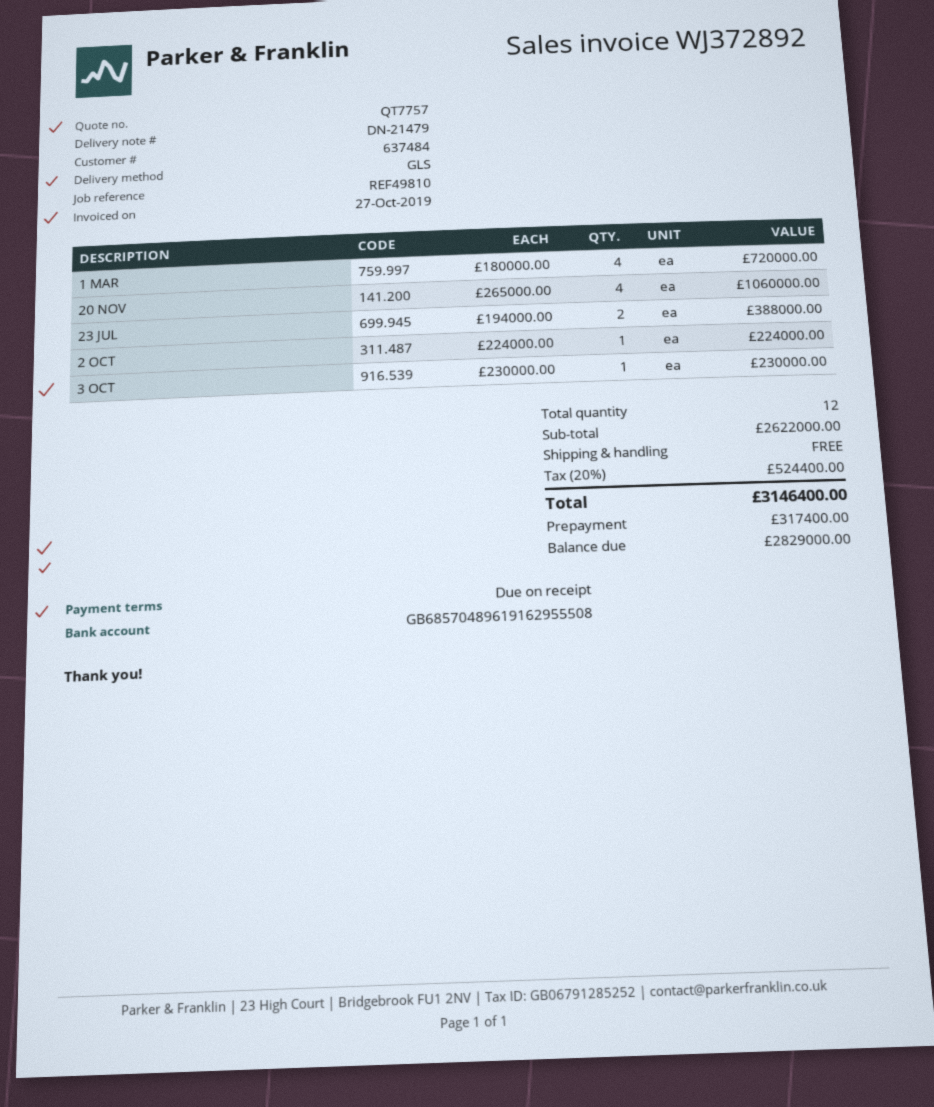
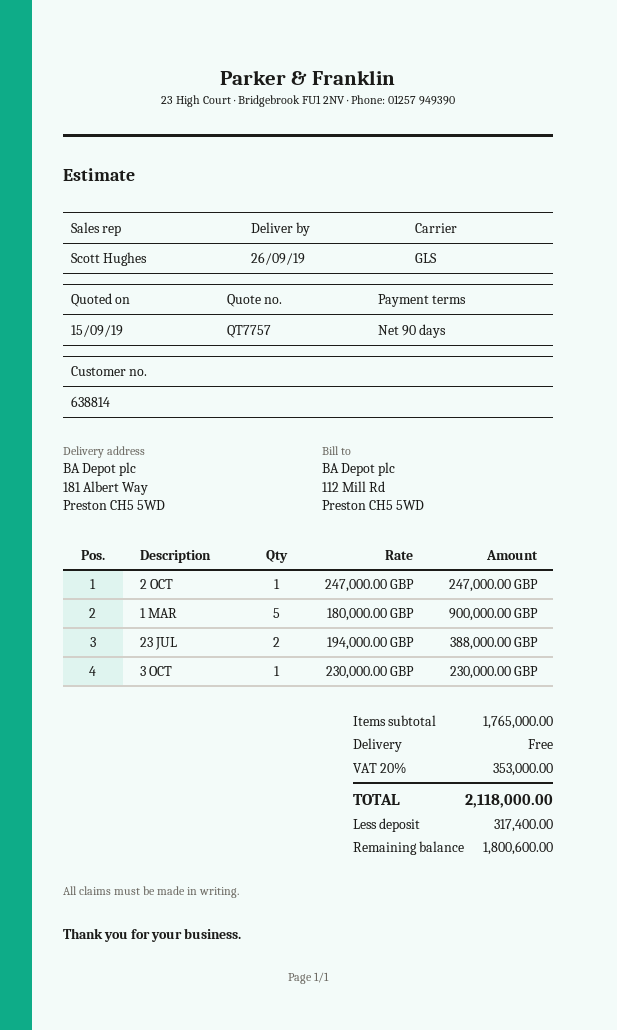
payment terms: on receipt -> 90 days
customer number: 637484 -> 638814
1 MAR: 4 x 180000.00 = 720000.00 -> 5 x 180000.00 = 900000.00
20 NOV: 4 x 265000.00 = 1060000.00 -> none
2 OCT: 1 x 224000.00 = 224000.00 -> 1 x 247000.00 = 247000.00
subtotal: 2622000.00 -> 1765000.00
tax: 20% = 524400.00 -> 20% = 353000.00
total: 3146400.00 -> 2118000.00
balance: 2829000.00 -> 1800600.00

